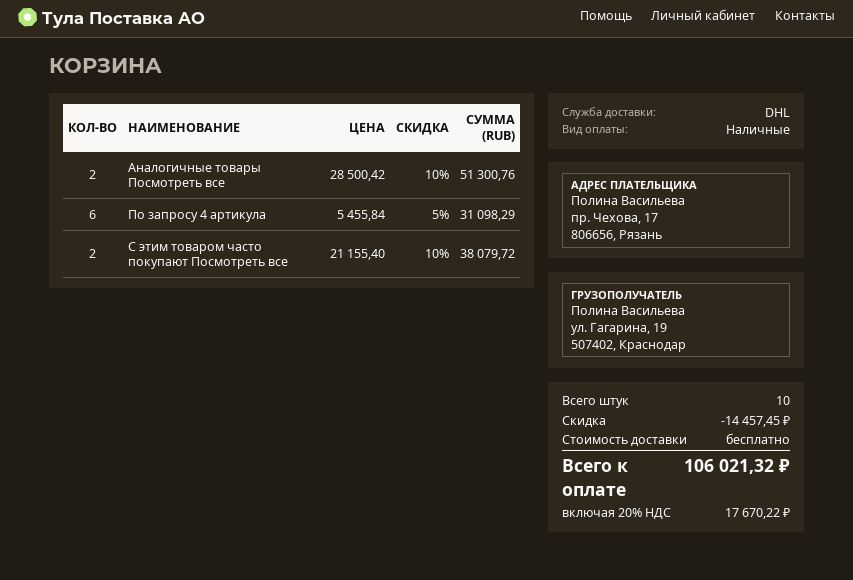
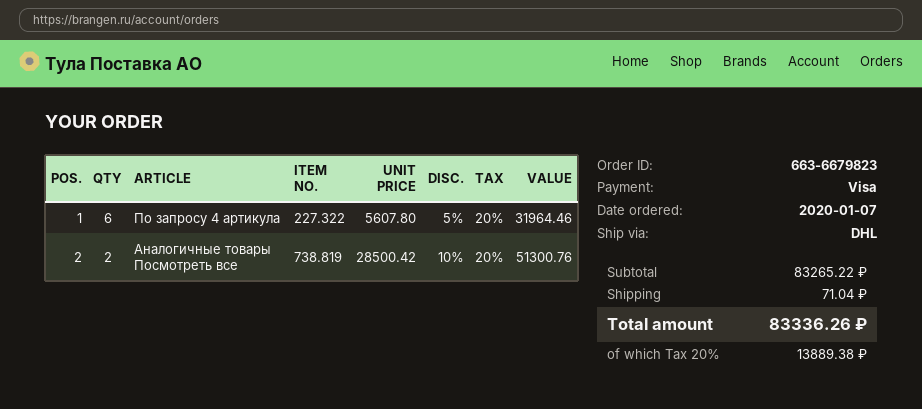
payment method: cash -> Visa
По запросу 4 артикула: 6 x 5455.84 - 5% = 31098.29 -> 6 x 5607.80 - 5% = 31964.46
С этим товаром часто покупают Посмотреть все: 2 x 21155.40 - 10% = 38079.72 -> none
discount: 14457.45 -> none
shipping: 0.00 -> 71.04
tax: 20% = 17670.22 -> 20% = 13889.38
total: 106021.32 -> 83336.26

